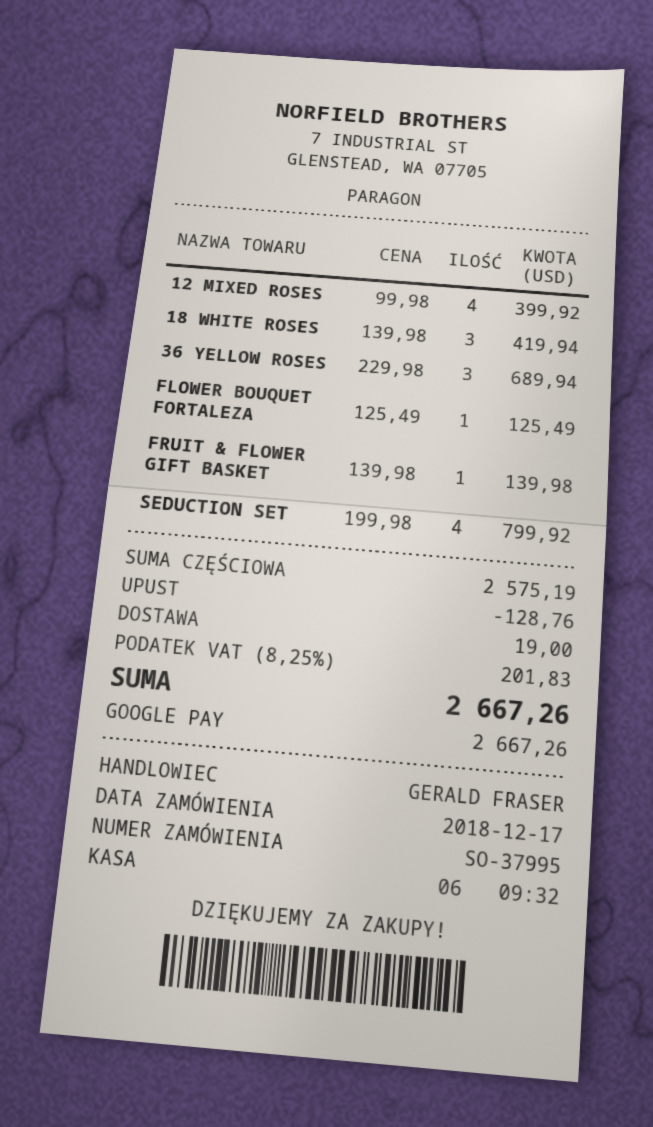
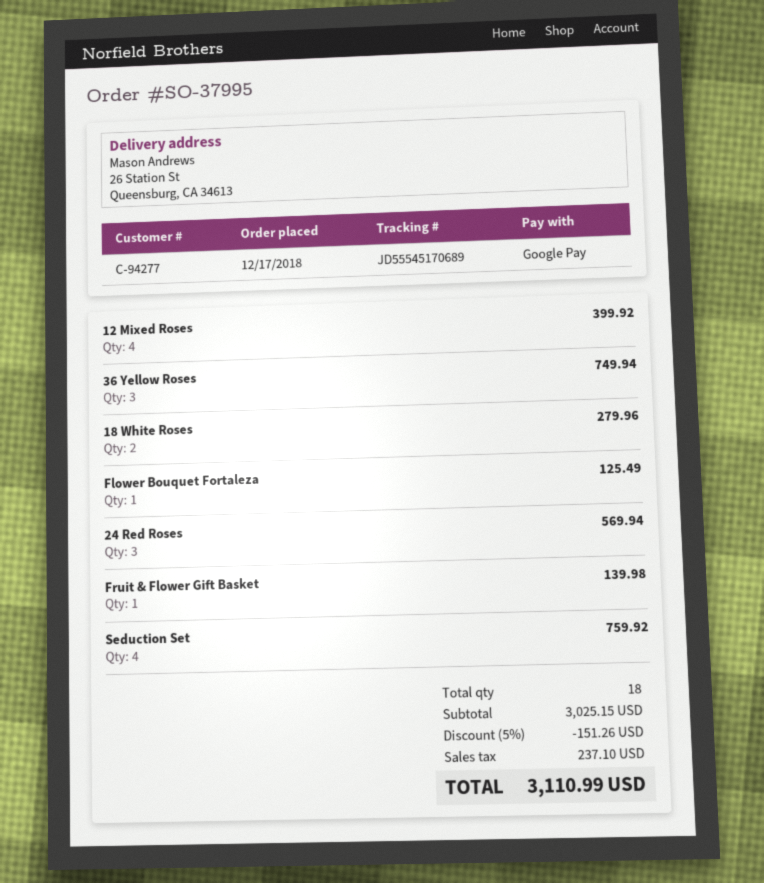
18 WHITE ROSES: 3 for 419.94 -> 2 for 279.96
36 YELLOW ROSES: 3 for 689.94 -> 3 for 749.94
SEDUCTION SET: 4 for 799.92 -> 4 for 759.92
24 Red Roses: none -> 3 for 569.94
subtotal: 2575.19 -> 3025.15
discount: 128.76 -> 151.26
shipping: 19.00 -> none
tax: 201.83 -> 237.10
total: 2667.26 -> 3110.99

